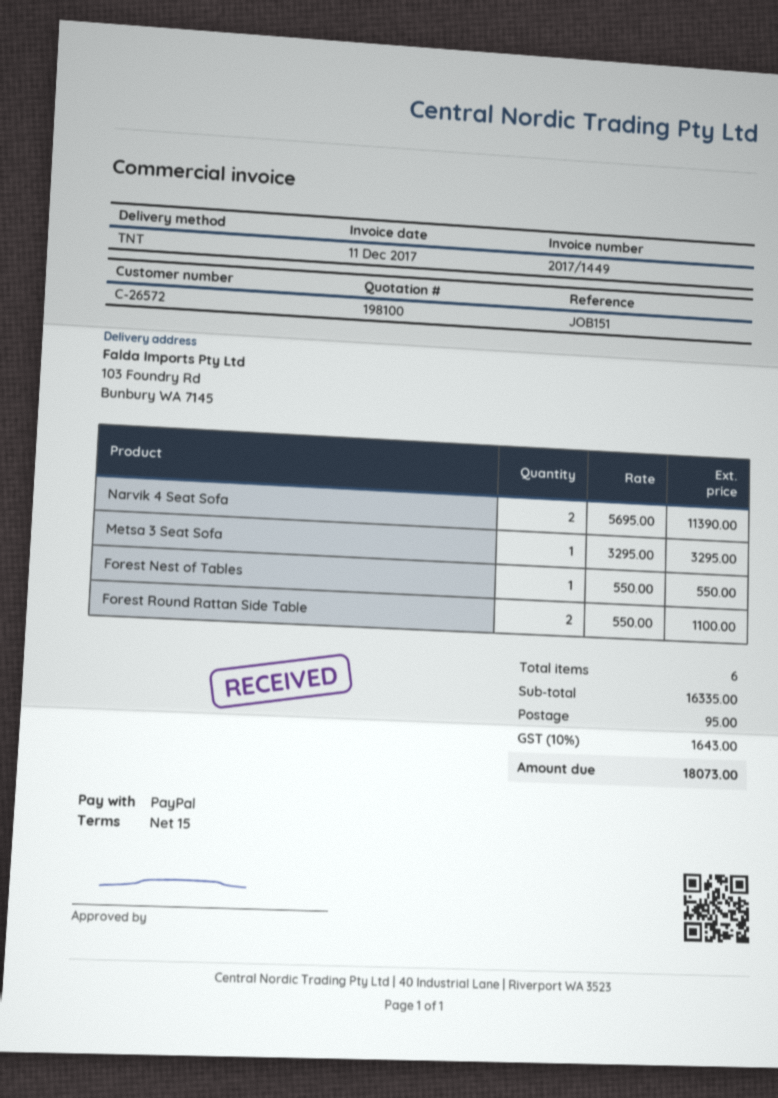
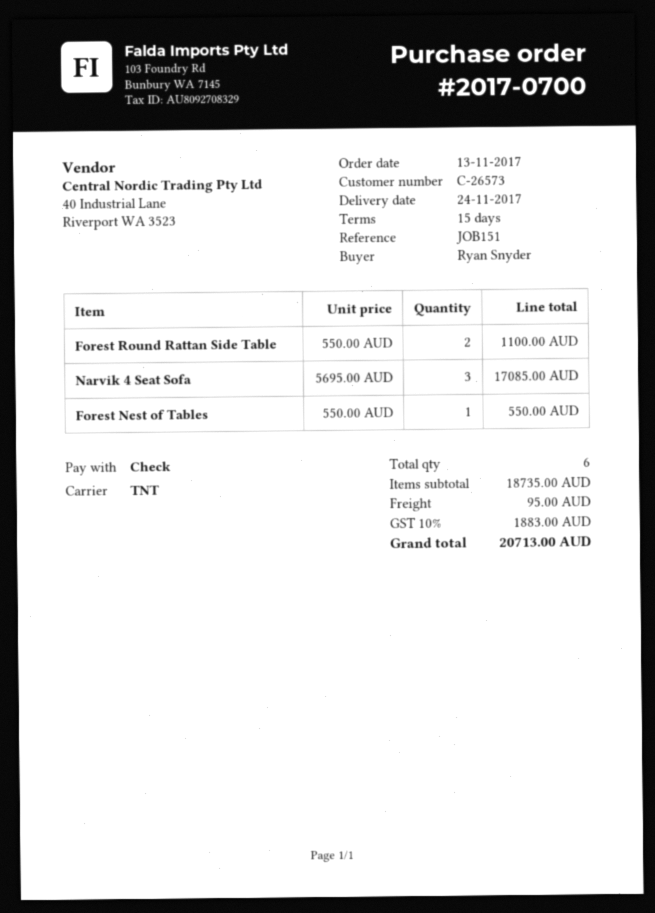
customer number: C-26572 -> C-26573
payment method: PayPal -> cheque
Narvik 4 Seat Sofa: 2 x 5695.00 = 11390.00 -> 3 x 5695.00 = 17085.00
Metsa 3 Seat Sofa: 1 x 3295.00 = 3295.00 -> none
subtotal: 16335.00 -> 18735.00
tax: 10% = 1643.00 -> 10% = 1883.00
total: 18073.00 -> 20713.00

